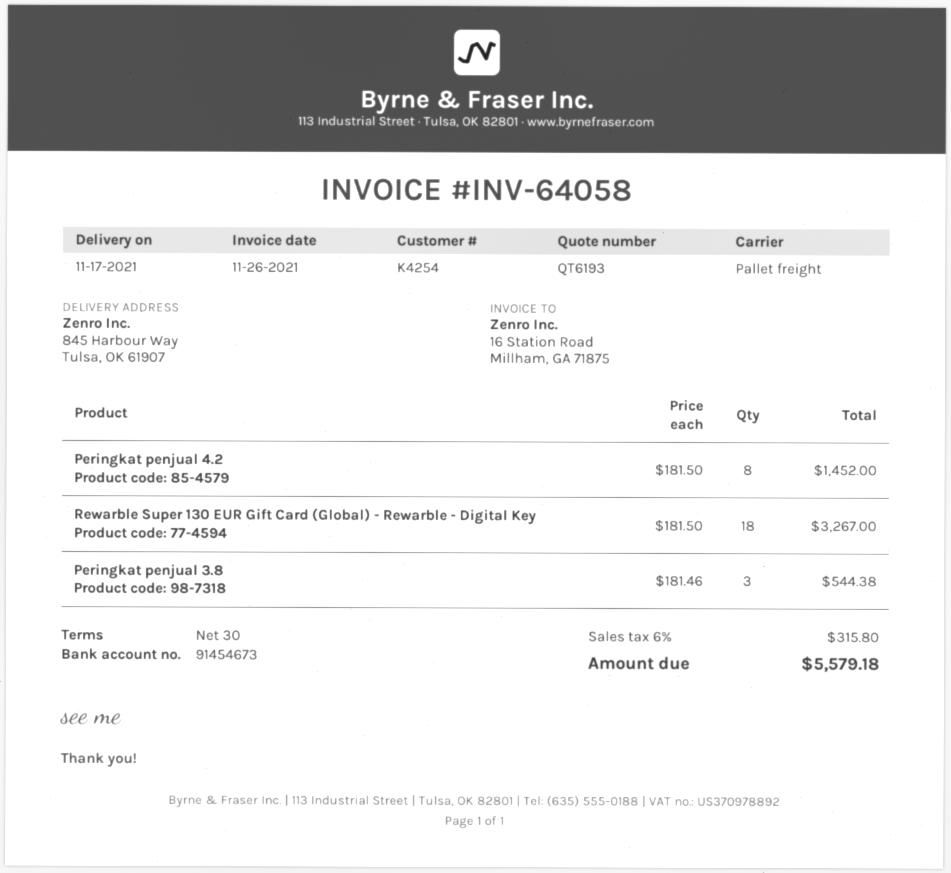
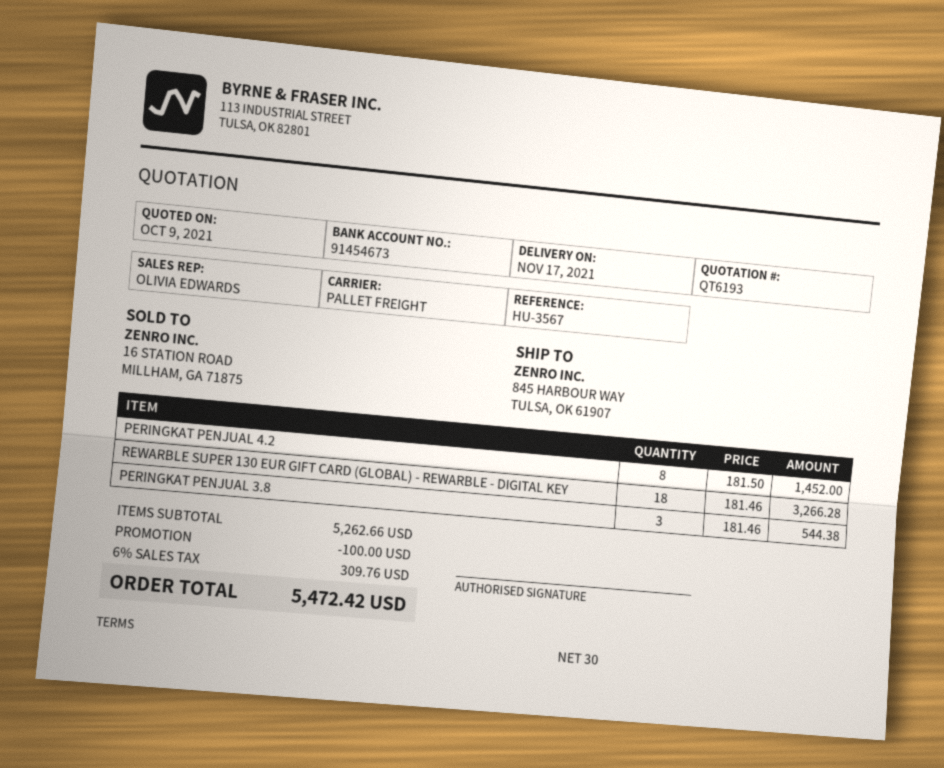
Rewarble Super 130 EUR Gift Card (Global) - Rewarble - Digital Key: 18 x 181.50 = 3267.00 -> 18 x 181.46 = 3266.28
discount: none -> 100.00
tax: 6% = 315.80 -> 6% = 309.76
total: 5579.18 -> 5472.42

